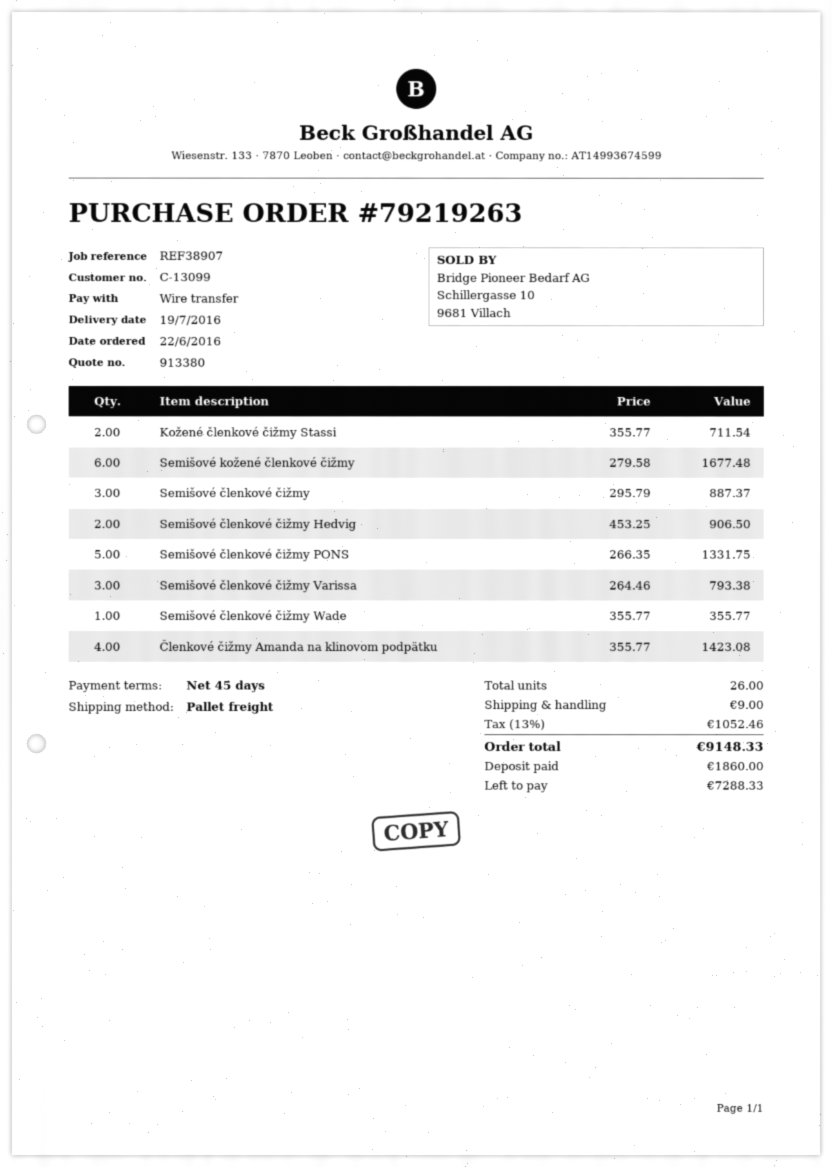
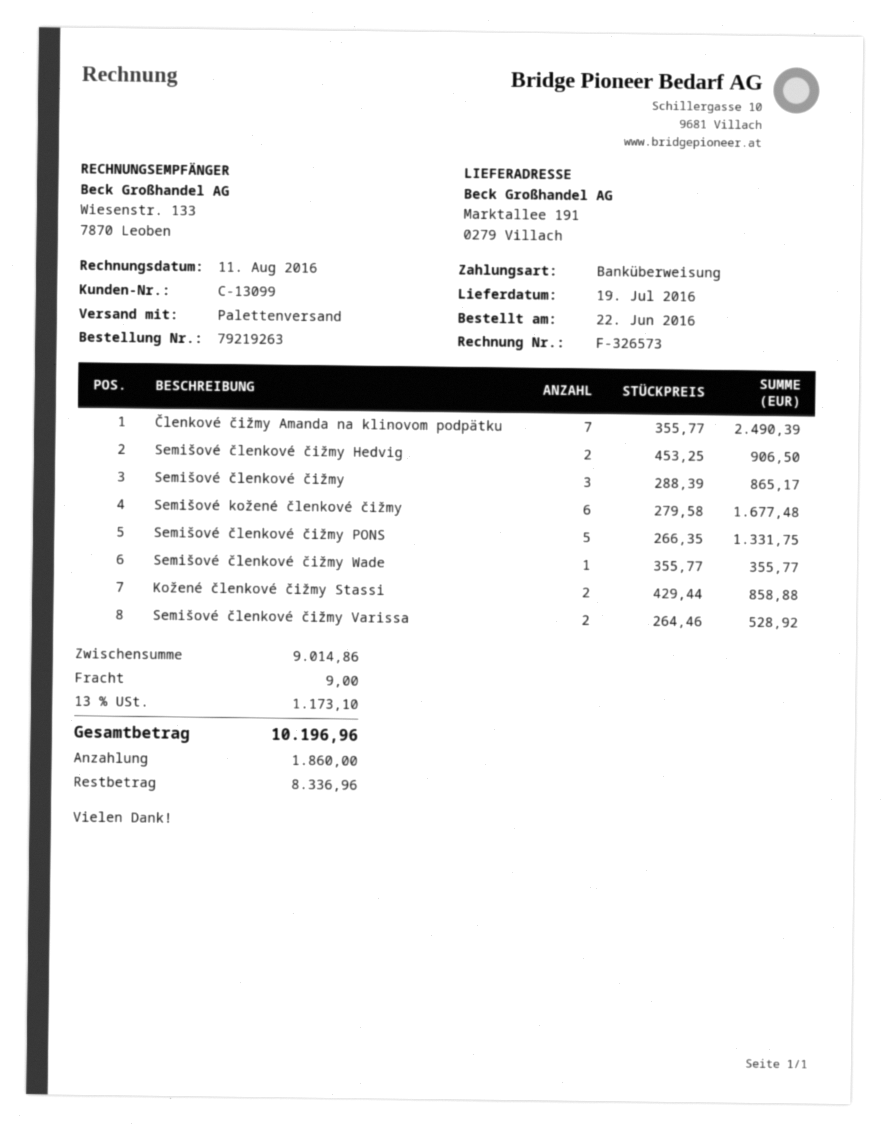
Kožené členkové čižmy Stassi: 2 x 355.77 = 711.54 -> 2 x 429.44 = 858.88
Semišové členkové čižmy: 3 x 295.79 = 887.37 -> 3 x 288.39 = 865.17
Semišové členkové čižmy Varissa: 3 x 264.46 = 793.38 -> 2 x 264.46 = 528.92
Členkové čižmy Amanda na klinovom podpätku: 4 x 355.77 = 1423.08 -> 7 x 355.77 = 2490.39
tax: 13% = 1052.46 -> 13% = 1173.10
total: 9148.33 -> 10196.96
balance: 7288.33 -> 8336.96

